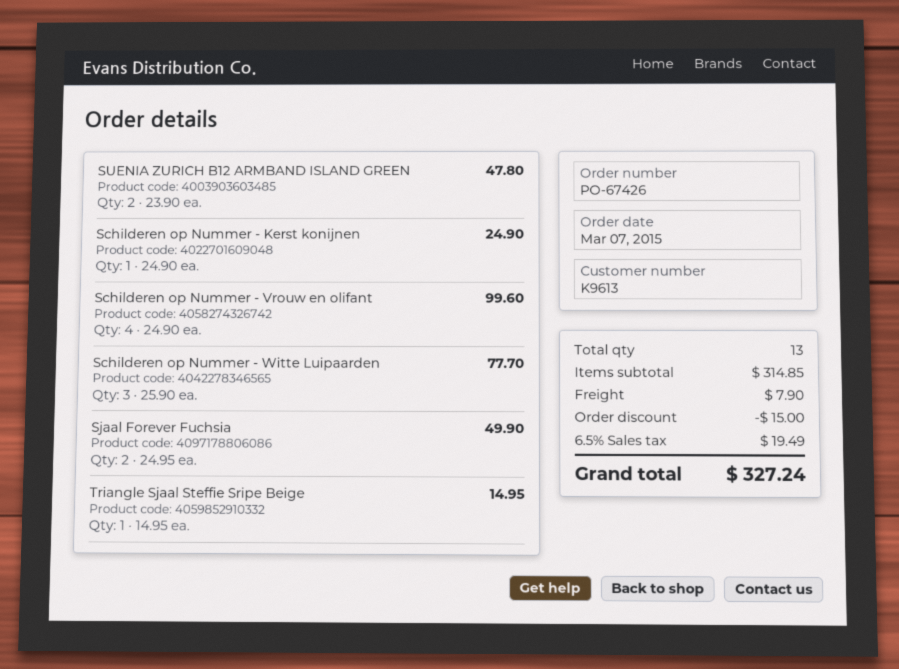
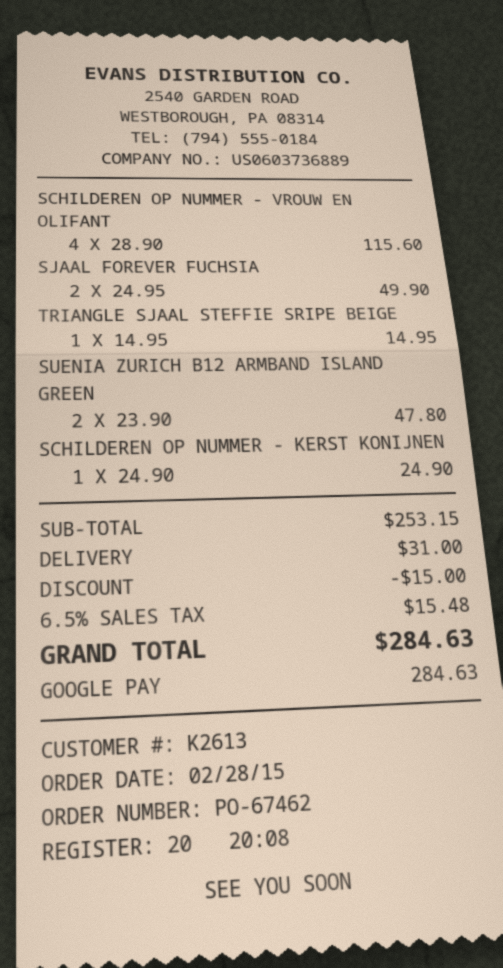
order number: PO-67426 -> PO-67462
order date: 2015-03-07 -> 2015-02-28
customer number: K9613 -> K2613
Schilderen op Nummer - Vrouw en olifant: 4 x 24.90 = 99.60 -> 4 x 28.90 = 115.60
Schilderen op Nummer - Witte Luipaarden: 3 x 25.90 = 77.70 -> none
subtotal: 314.85 -> 253.15
shipping: 7.90 -> 31.00
tax: 6.5% = 19.49 -> 6.5% = 15.48
total: 327.24 -> 284.63

